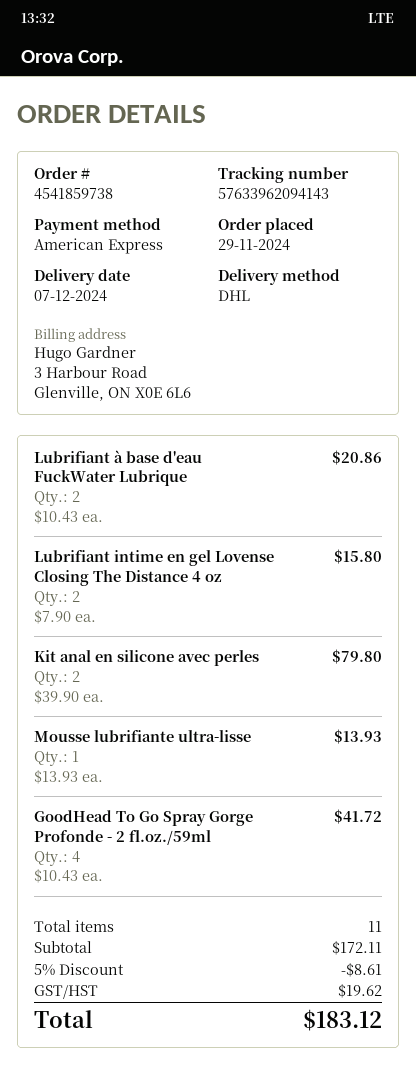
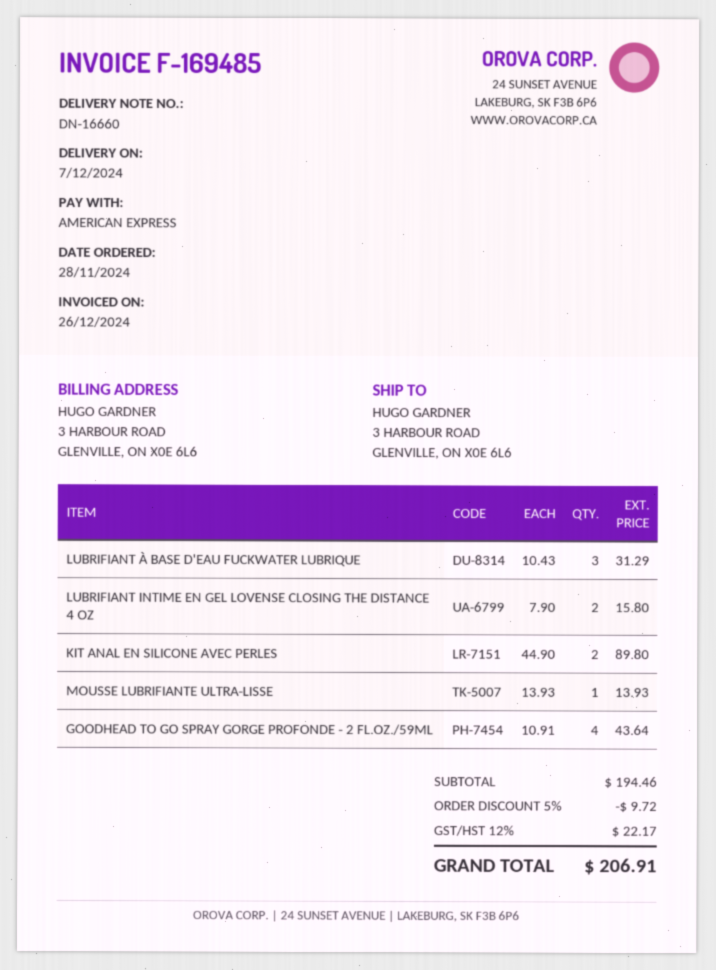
order date: 2024-11-29 -> 2024-11-28
Lubrifiant à base d'eau FuckWater Lubrique: 2 x 10.43 = 20.86 -> 3 x 10.43 = 31.29
Kit anal en silicone avec perles: 2 x 39.90 = 79.80 -> 2 x 44.90 = 89.80
GoodHead To Go Spray Gorge Profonde - 2 fl.oz./59ml: 4 x 10.43 = 41.72 -> 4 x 10.91 = 43.64
subtotal: 172.11 -> 194.46
discount: 5% = 8.61 -> 5% = 9.72
tax: 19.62 -> 22.17
total: 183.12 -> 206.91

